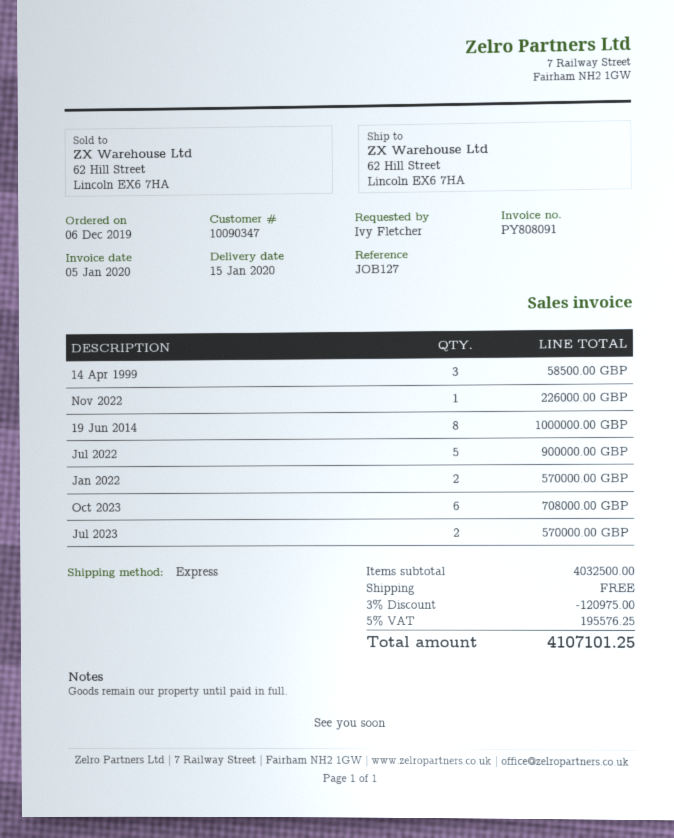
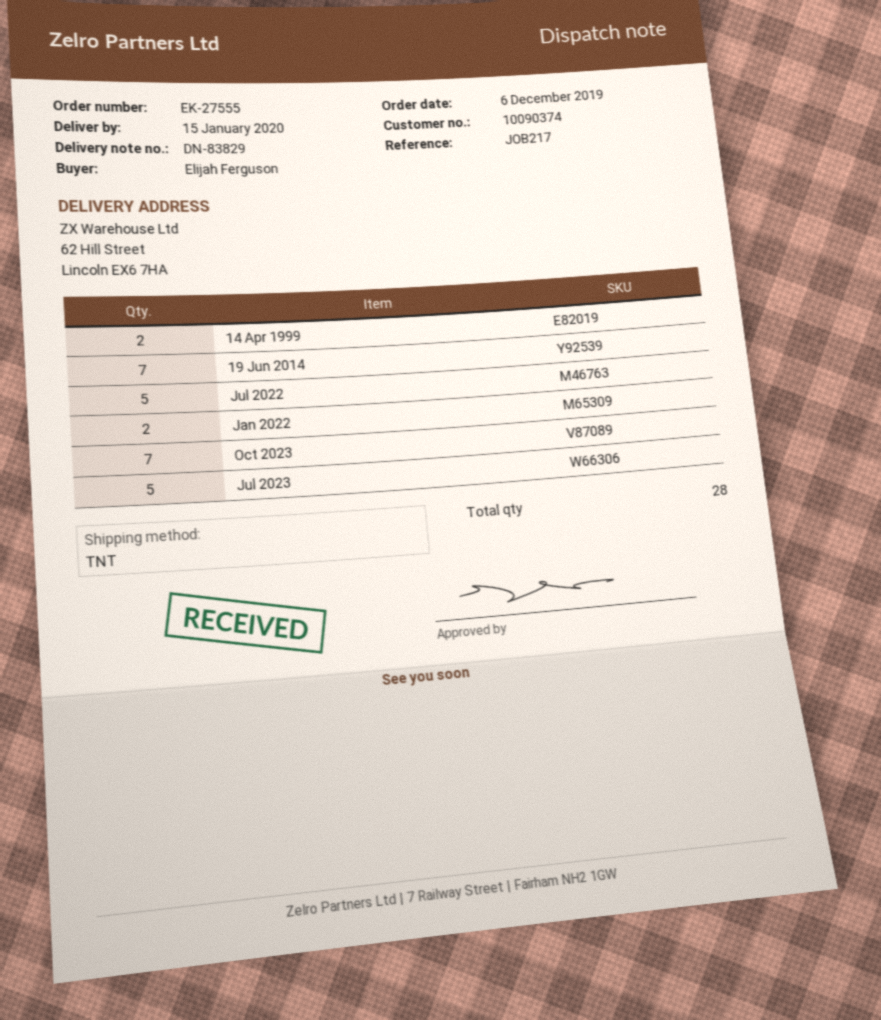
customer number: 10090347 -> 10090374
reference: JOB127 -> JOB217
ordered by: Ivy Fletcher -> Elijah Ferguson
shipping method: express -> TNT
14 Apr 1999: 3 -> 2
Nov 2022: 1 -> none
19 Jun 2014: 8 -> 7
Oct 2023: 6 -> 7
Jul 2023: 2 -> 5

